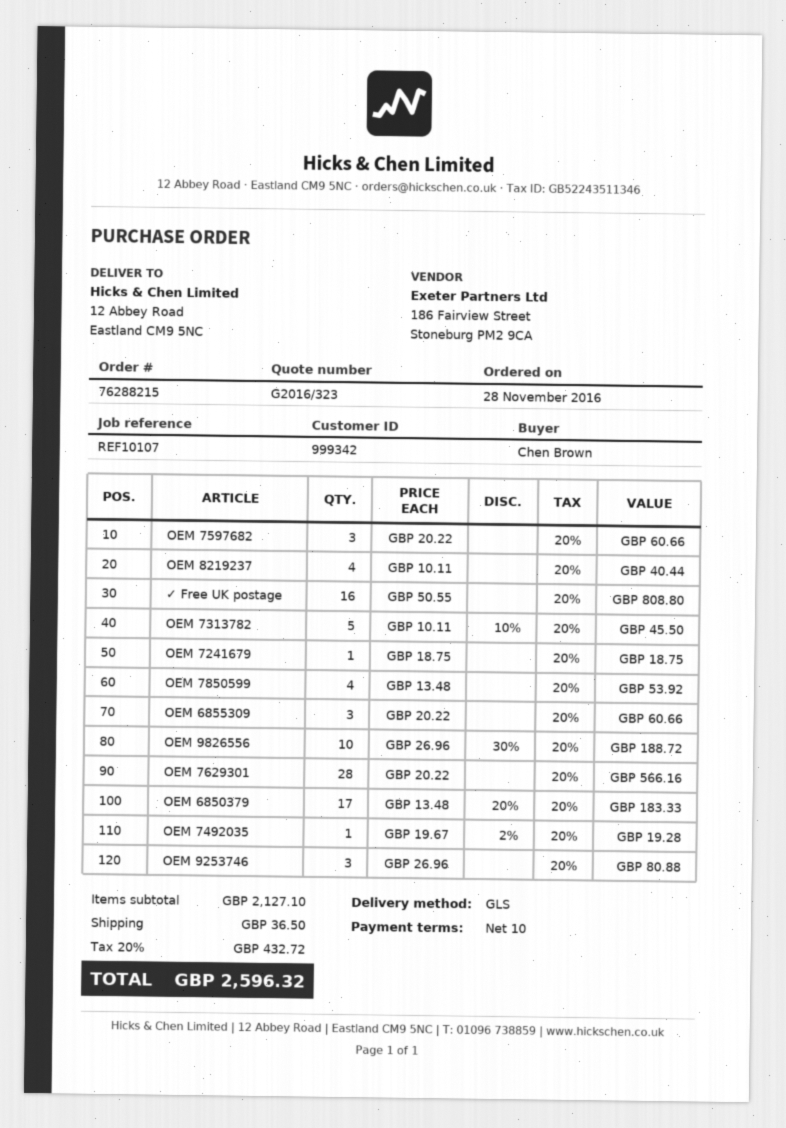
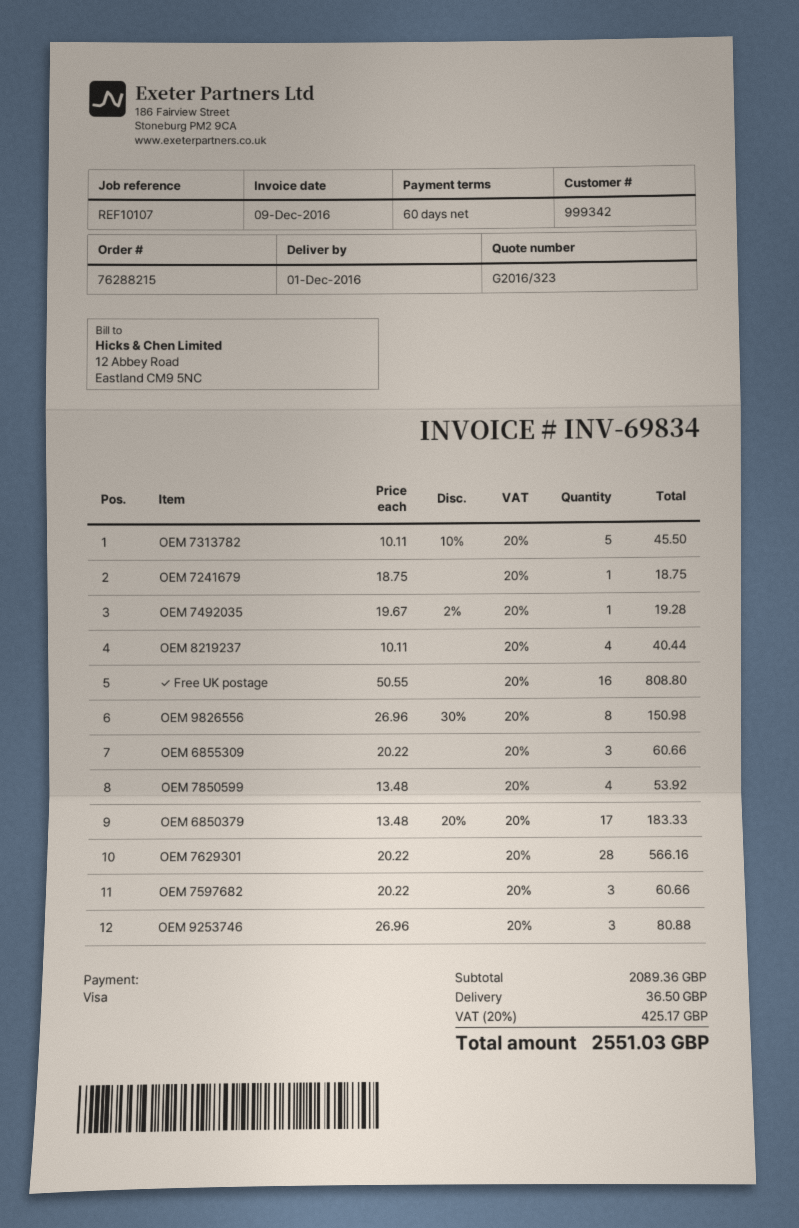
payment terms: 10 days -> 60 days
OEM 9826556: 10 x 26.96 - 30% = 188.72 -> 8 x 26.96 - 30% = 150.98
subtotal: 2127.10 -> 2089.36
tax: 20% = 432.72 -> 20% = 425.17
total: 2596.32 -> 2551.03

